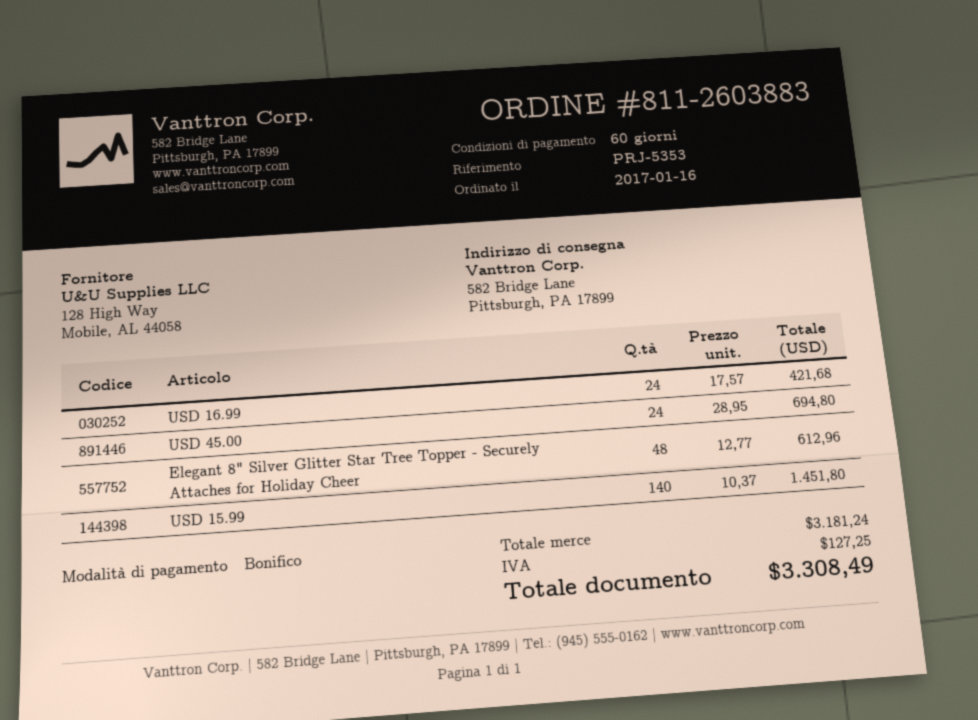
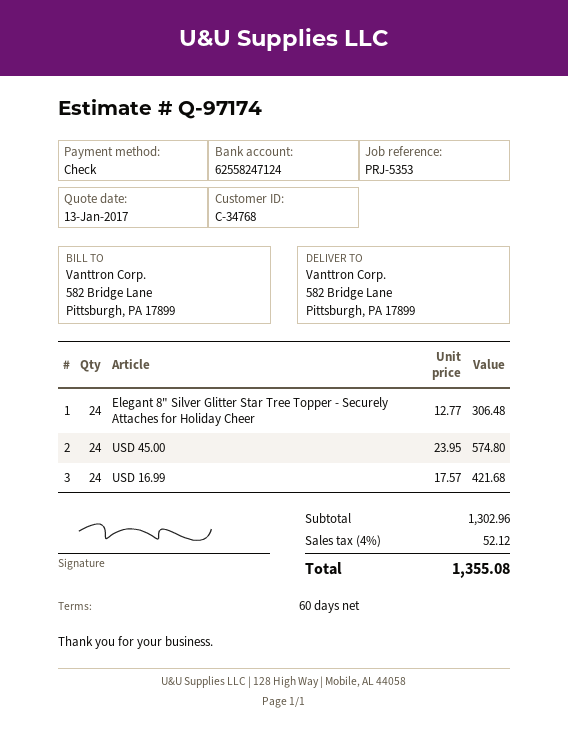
payment method: bank transfer -> cheque
USD 45.00: 24 x 28.95 = 694.80 -> 24 x 23.95 = 574.80
Elegant 8" Silver Glitter Star Tree Topper - Securely Attaches for Holiday Cheer: 48 x 12.77 = 612.96 -> 24 x 12.77 = 306.48
USD 15.99: 140 x 10.37 = 1451.80 -> none
subtotal: 3181.24 -> 1302.96
tax: 127.25 -> 52.12
total: 3308.49 -> 1355.08

